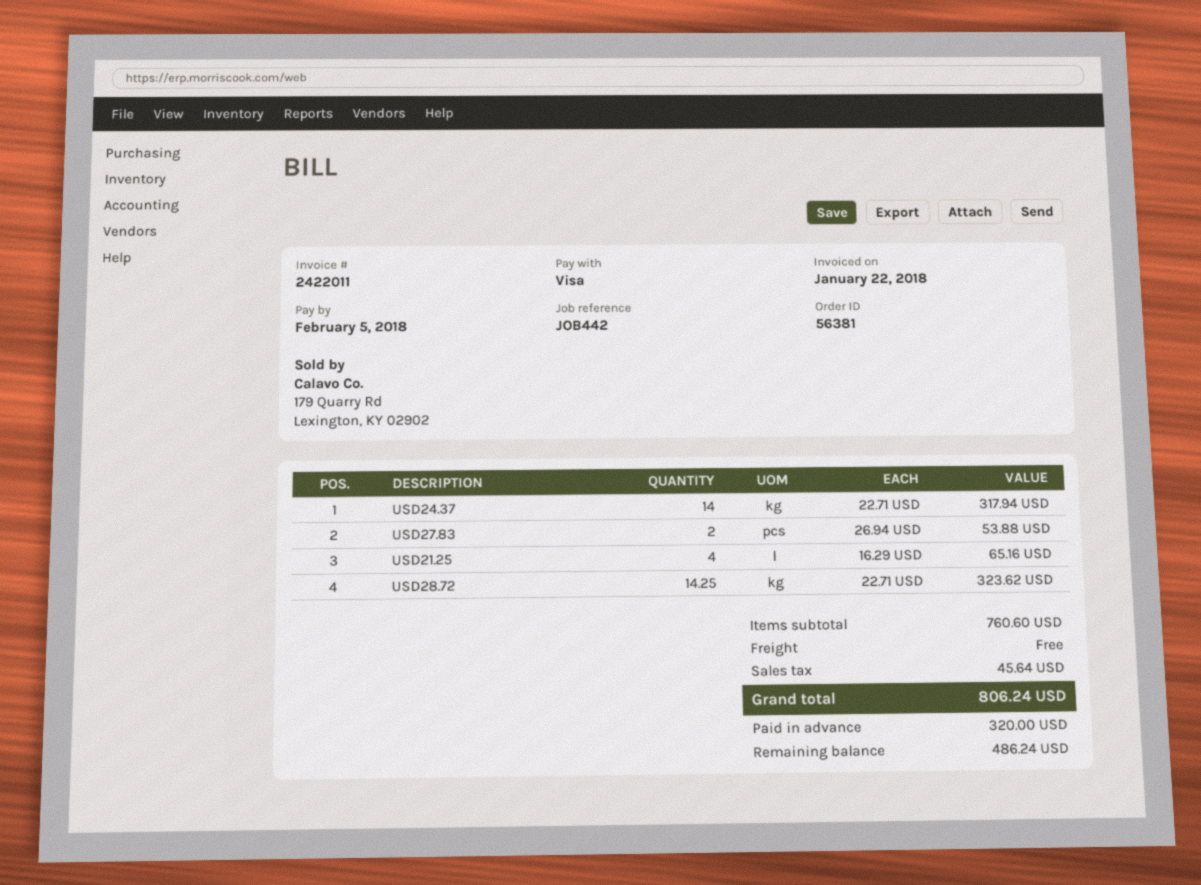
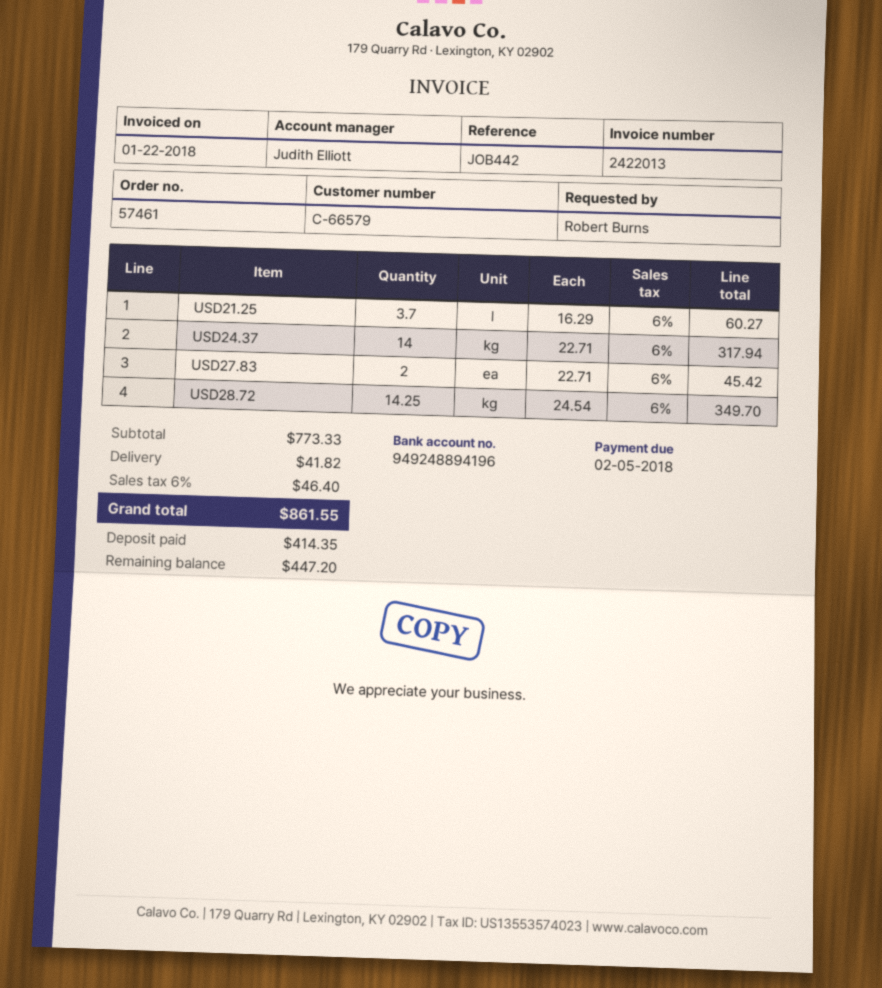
order number: 56381 -> 57461
invoice number: 2422011 -> 2422013
USD27.83: 2 x 26.94 = 53.88 -> 2 x 22.71 = 45.42
USD21.25: 4 x 16.29 = 65.16 -> 3.7 x 16.29 = 60.27
USD28.72: 14.25 x 22.71 = 323.62 -> 14.25 x 24.54 = 349.70
subtotal: 760.60 -> 773.33
shipping: 0.00 -> 41.82
tax: 45.64 -> 46.40
total: 806.24 -> 861.55
deposit: 320.00 -> 414.35
balance: 486.24 -> 447.20

